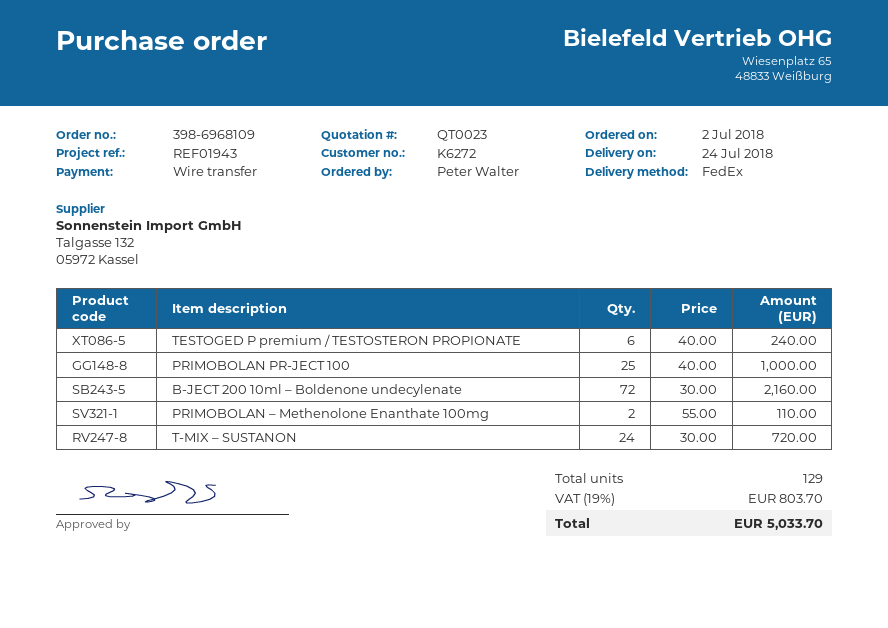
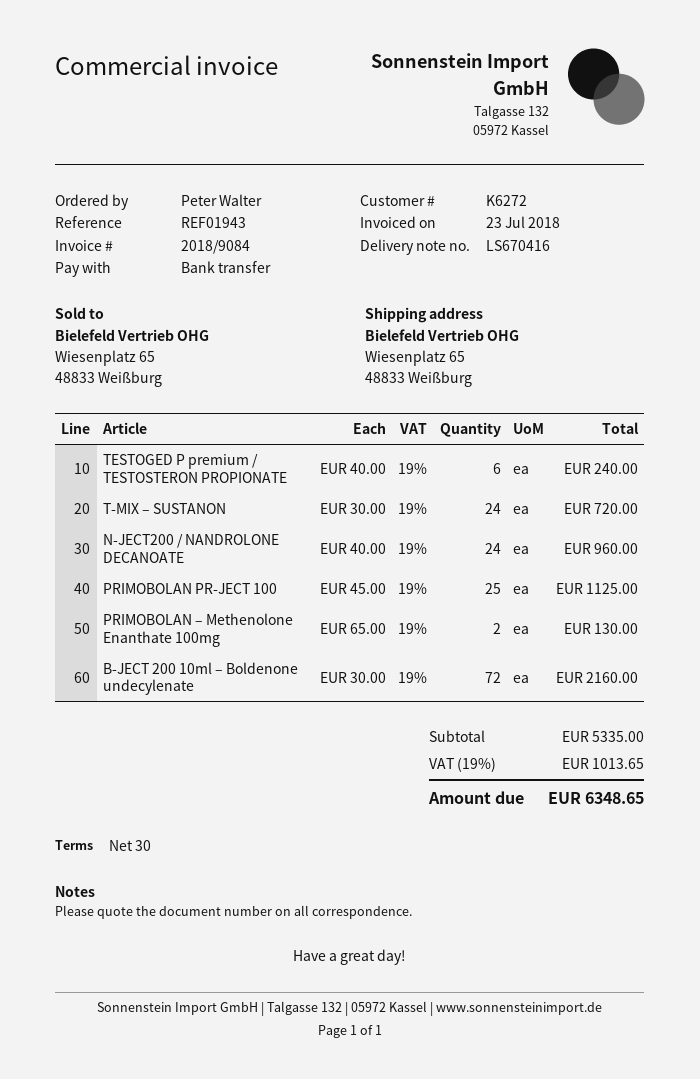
PRIMOBOLAN PR-JECT 100: 25 x 40.00 = 1000.00 -> 25 x 45.00 = 1125.00
PRIMOBOLAN – Methenolone Enanthate 100mg: 2 x 55.00 = 110.00 -> 2 x 65.00 = 130.00
N-JECT200 / NANDROLONE DECANOATE: none -> 24 x 40.00 = 960.00
tax: 19% = 803.70 -> 19% = 1013.65
total: 5033.70 -> 6348.65

